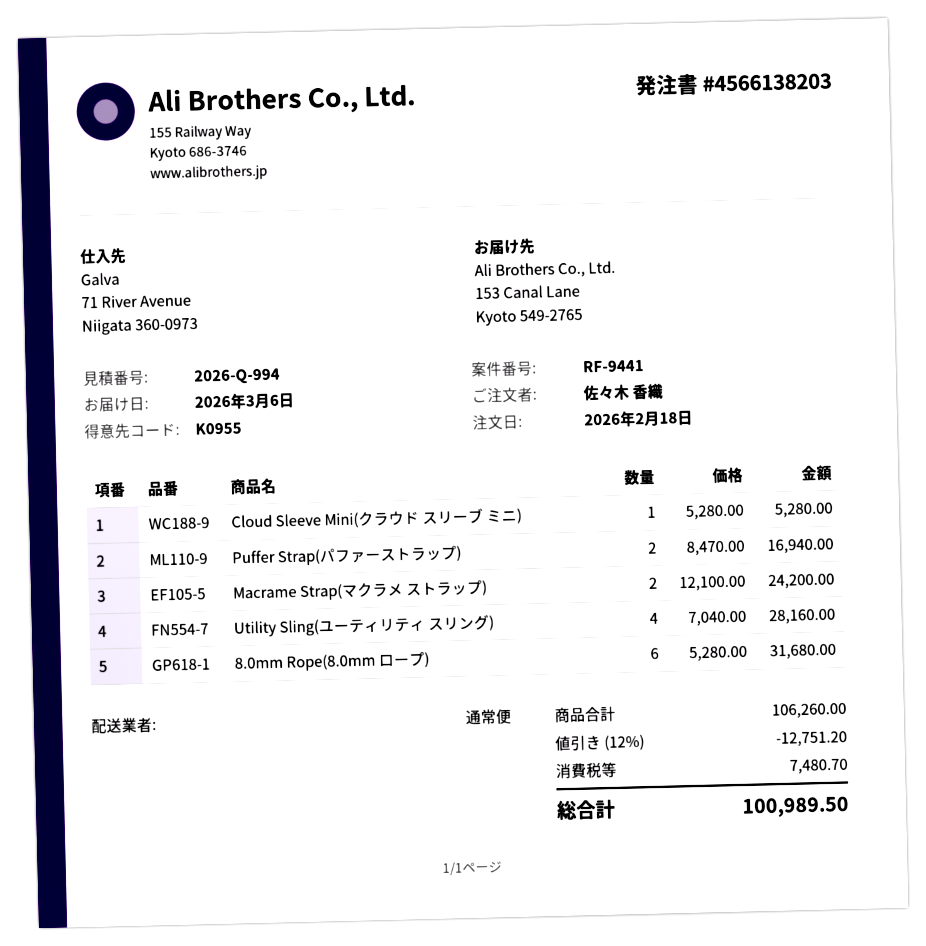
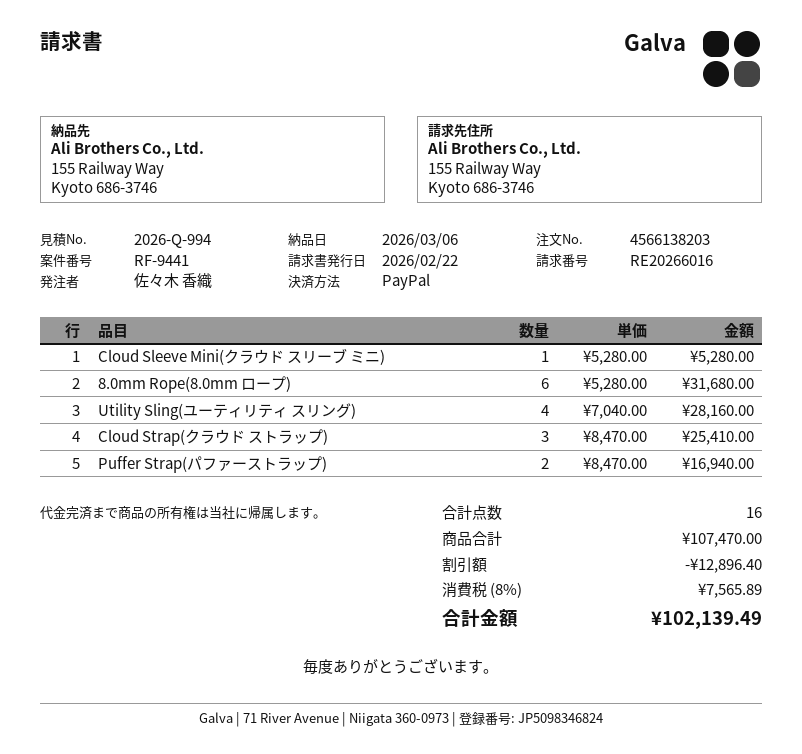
ship to: 153 Canal Lane, Kyoto 549-2765 -> 155 Railway Way, Kyoto 686-3746
Macrame Strap(マクラメ ストラップ): 2 x 12100.00 = 24200.00 -> none
Cloud Strap(クラウド ストラップ): none -> 3 x 8470.00 = 25410.00
subtotal: 106260.00 -> 107470.00
discount: 12751.20 -> 12896.40
tax: 7480.70 -> 7565.89
total: 100989.50 -> 102139.49

